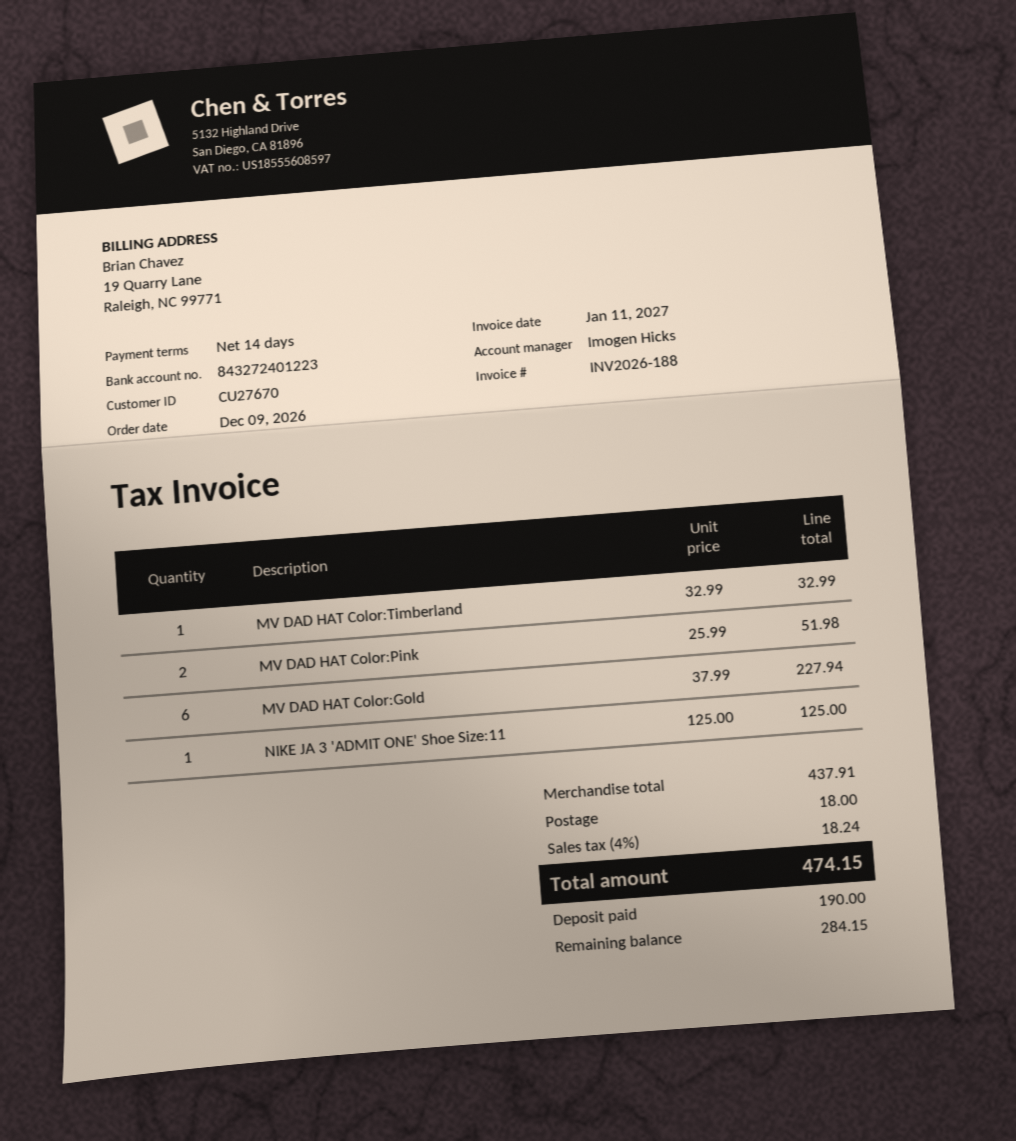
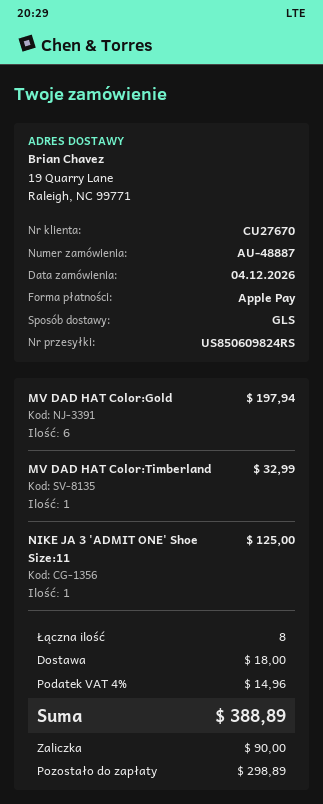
order date: 2026-12-09 -> 2026-12-04
MV DAD HAT Color:Pink: 2 for 51.98 -> none
MV DAD HAT Color:Gold: 6 for 227.94 -> 6 for 197.94
tax: 4% = 18.24 -> 4% = 14.96
total: 474.15 -> 388.89
deposit: 190.00 -> 90.00
balance: 284.15 -> 298.89

